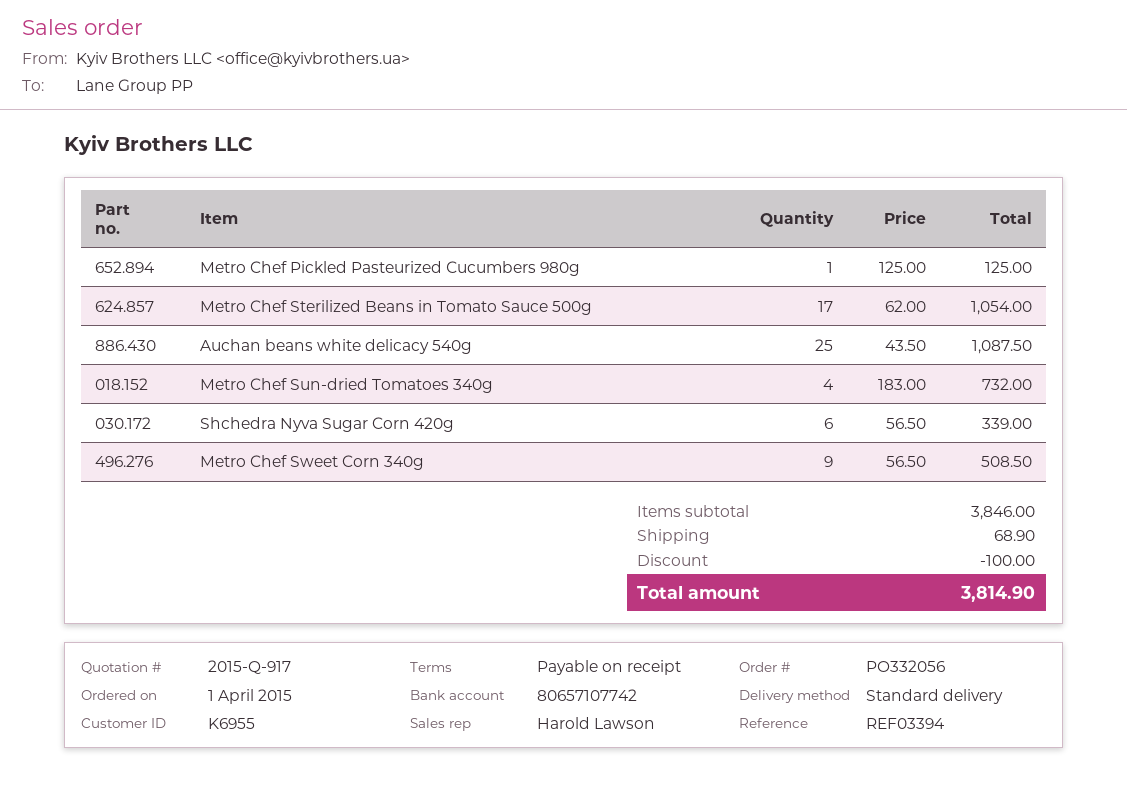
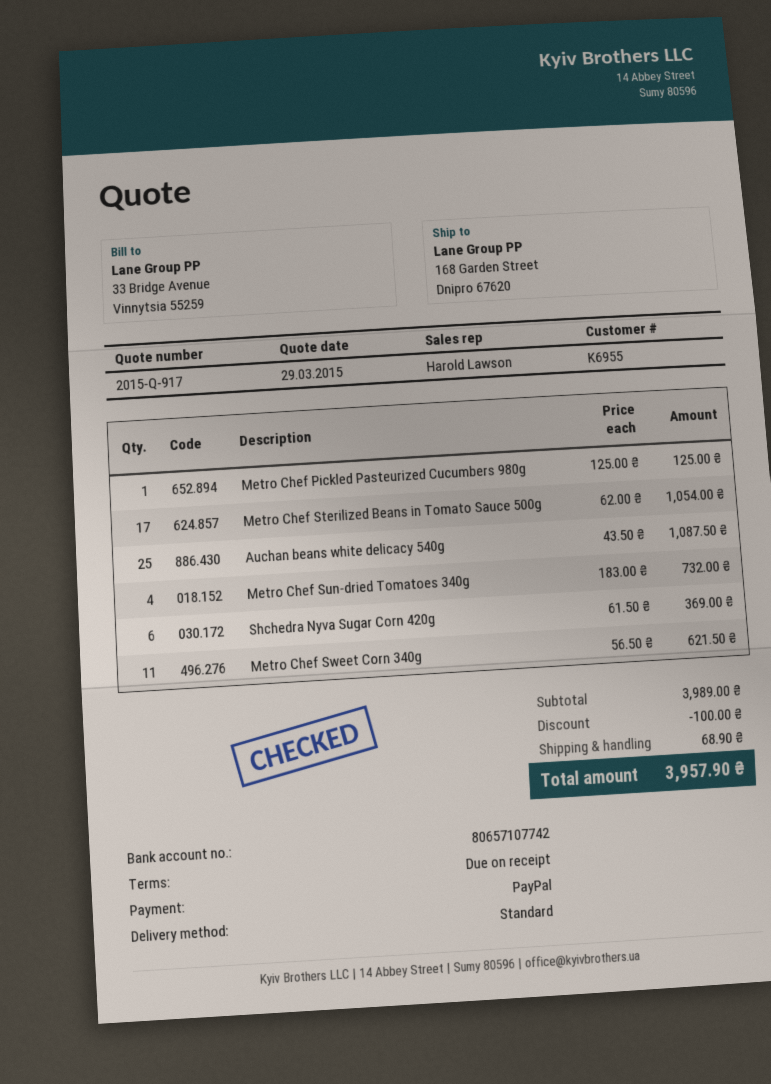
Shchedra Nyva Sugar Corn 420g: 6 x 56.50 = 339.00 -> 6 x 61.50 = 369.00
Metro Chef Sweet Corn 340g: 9 x 56.50 = 508.50 -> 11 x 56.50 = 621.50
subtotal: 3846.00 -> 3989.00
total: 3814.90 -> 3957.90

